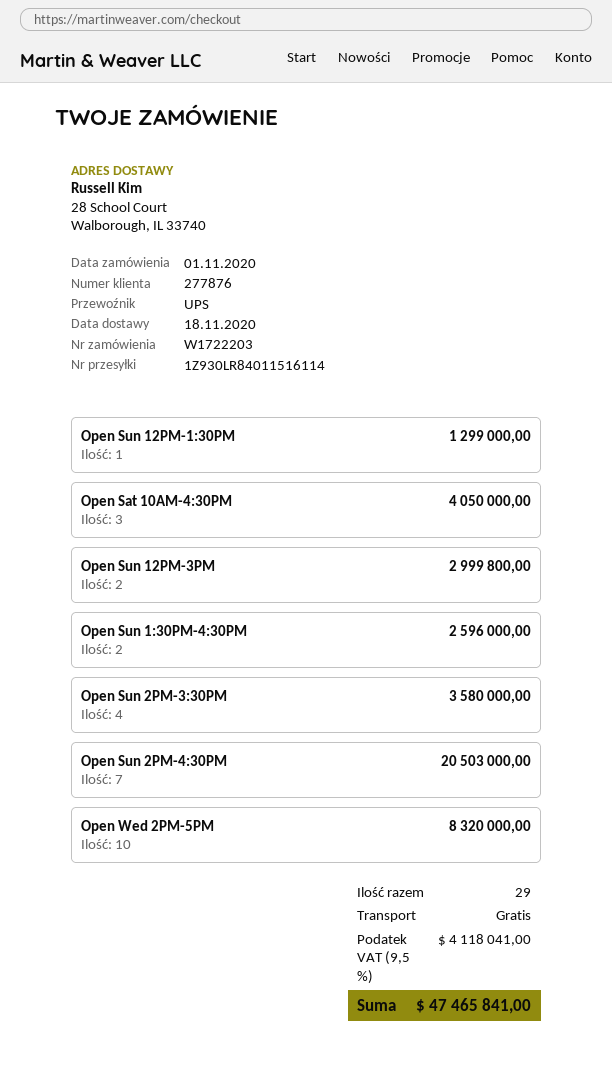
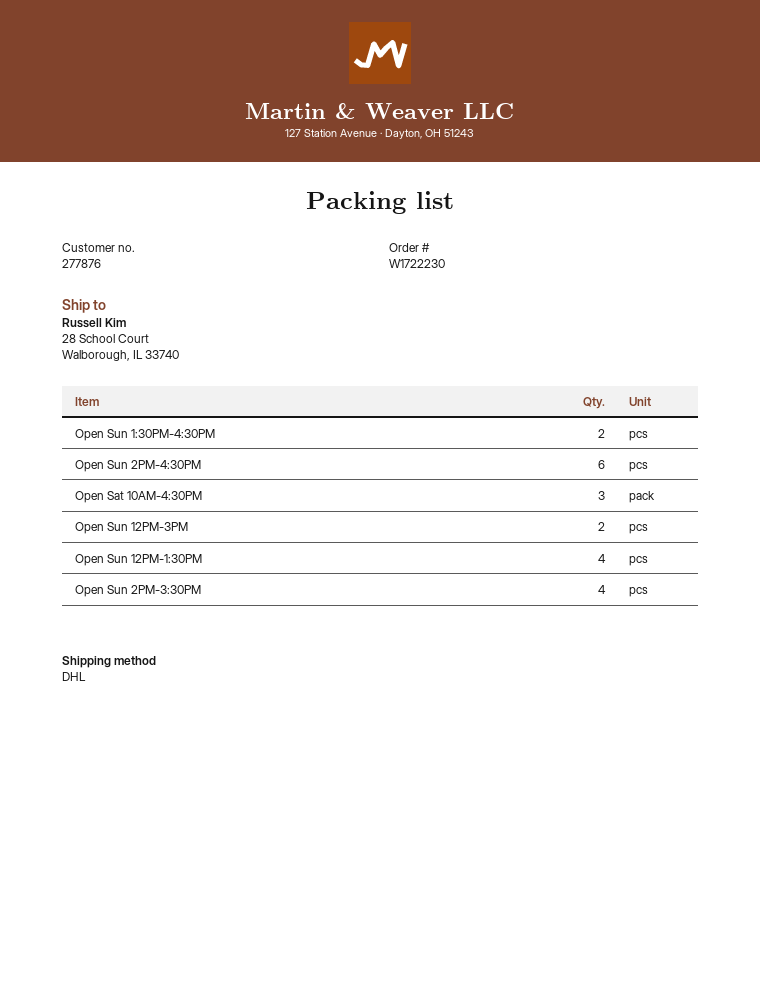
order number: W1722203 -> W1722230
shipping method: UPS -> DHL
Open Sun 12PM-1:30PM: 1 -> 4
Open Sun 2PM-4:30PM: 7 -> 6
Open Wed 2PM-5PM: 10 -> none

